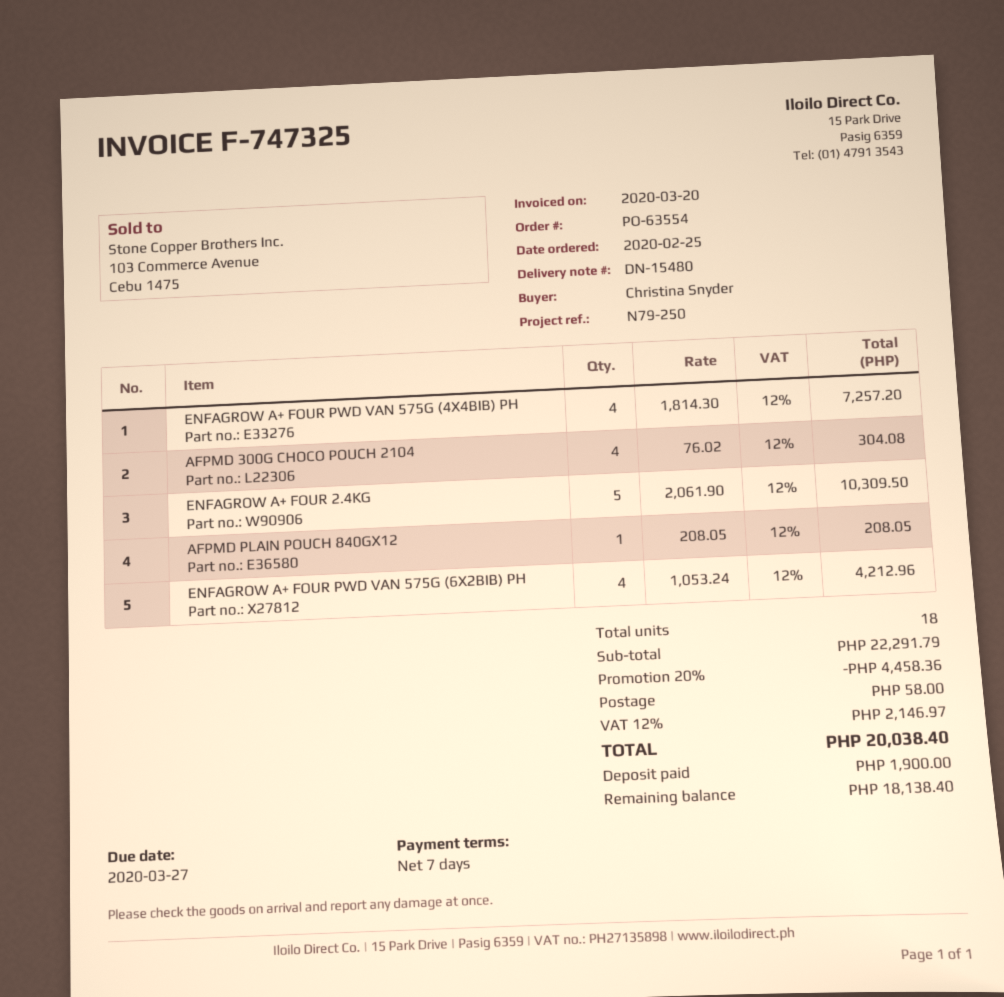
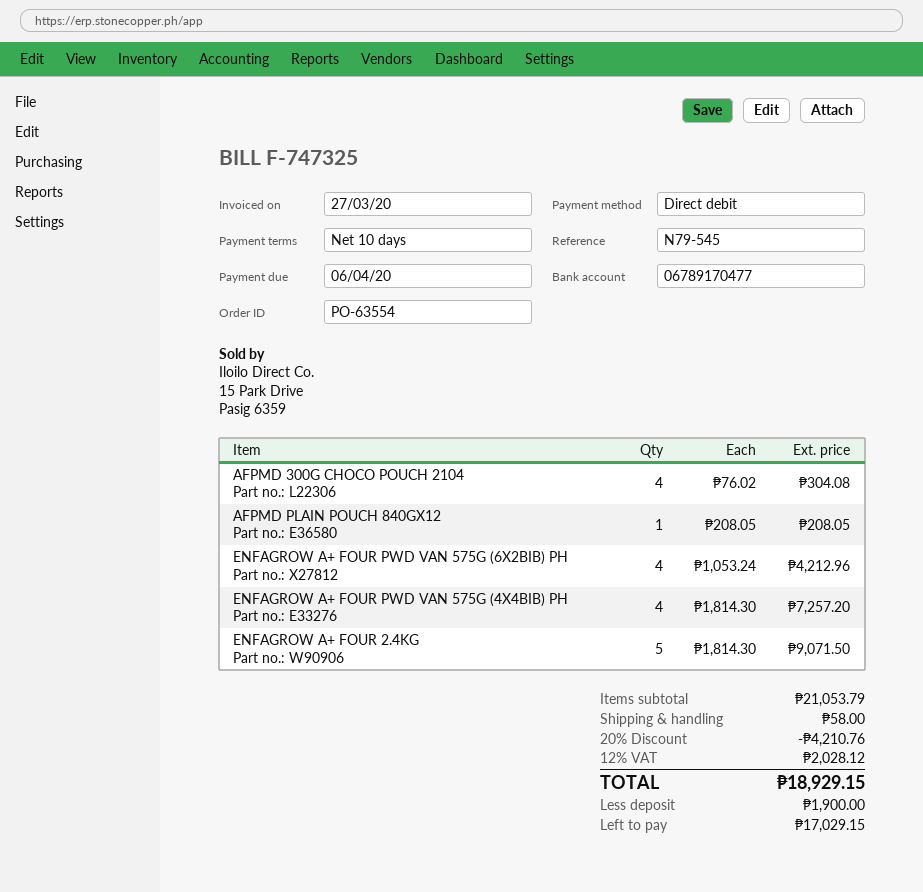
invoice date: 2020-03-20 -> 2020-03-27
payment terms: 7 days -> 10 days
due date: 2020-03-27 -> 2020-04-06
reference: N79-250 -> N79-545
ENFAGROW A+ FOUR 2.4KG: 5 x 2061.90 = 10309.50 -> 5 x 1814.30 = 9071.50
subtotal: 22291.79 -> 21053.79
discount: 20% = 4458.36 -> 20% = 4210.76
tax: 12% = 2146.97 -> 12% = 2028.12
total: 20038.40 -> 18929.15
balance: 18138.40 -> 17029.15

